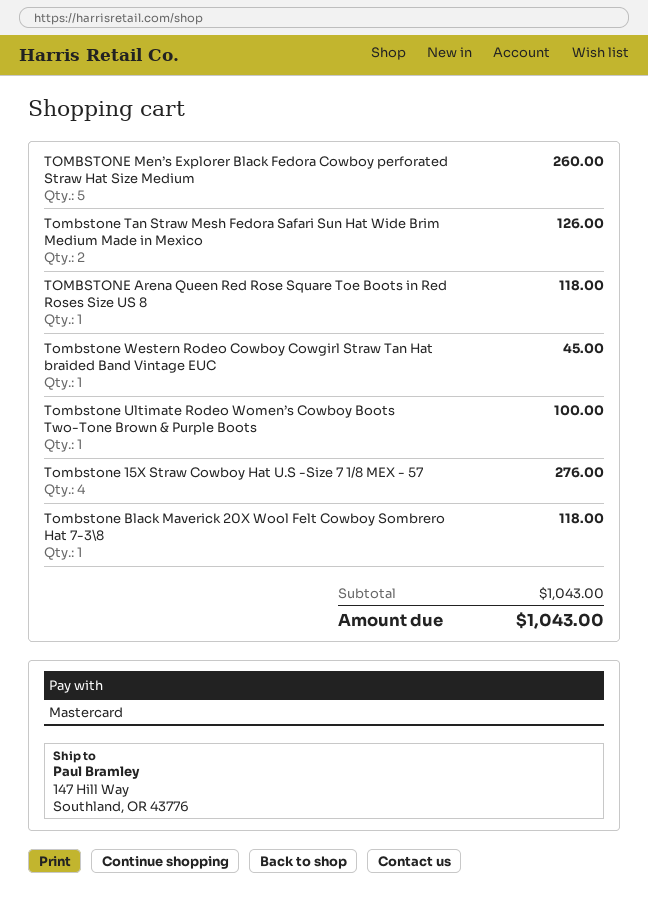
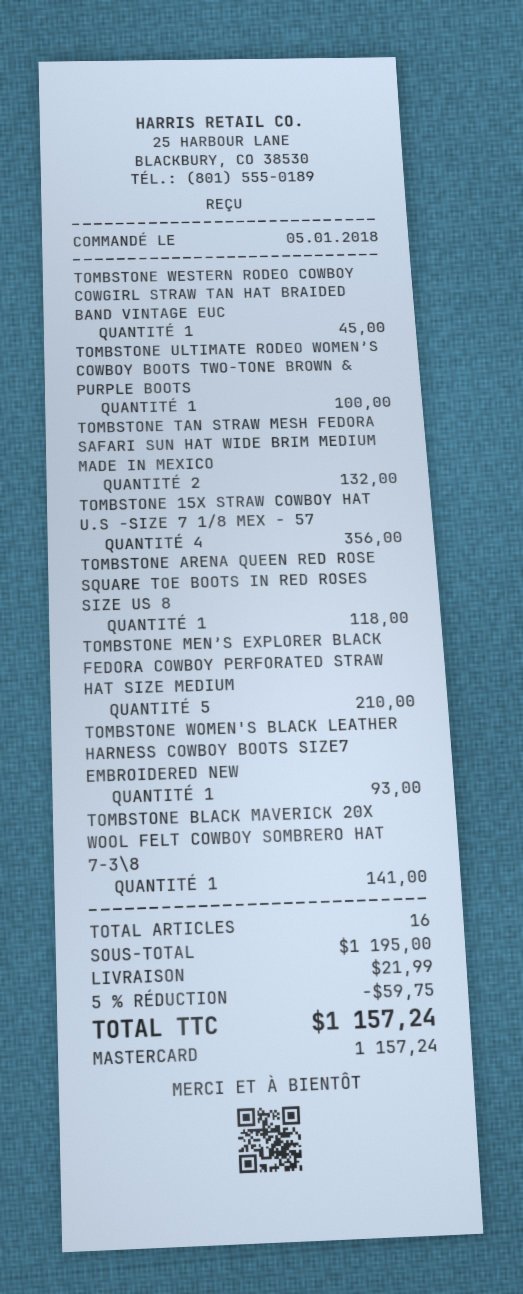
TOMBSTONE Men’s Explorer Black Fedora Cowboy perforated Straw Hat Size Medium: 5 for 260.00 -> 5 for 210.00
Tombstone Tan Straw Mesh Fedora Safari Sun Hat Wide Brim Medium Made in Mexico: 2 for 126.00 -> 2 for 132.00
Tombstone 15X Straw Cowboy Hat U.S -Size 7 1/8 MEX - 57: 4 for 276.00 -> 4 for 356.00
Tombstone Black Maverick 20X Wool Felt Cowboy Sombrero Hat 7-3\8: 1 for 118.00 -> 1 for 141.00
TOMBSTONE WOMEN'S BLACK LEATHER HARNESS COWBOY BOOTS SIZE7 EMBROIDERED NEW: none -> 1 for 93.00
subtotal: 1043.00 -> 1195.00
discount: none -> 5% = 59.75
shipping: none -> 21.99
total: 1043.00 -> 1157.24

